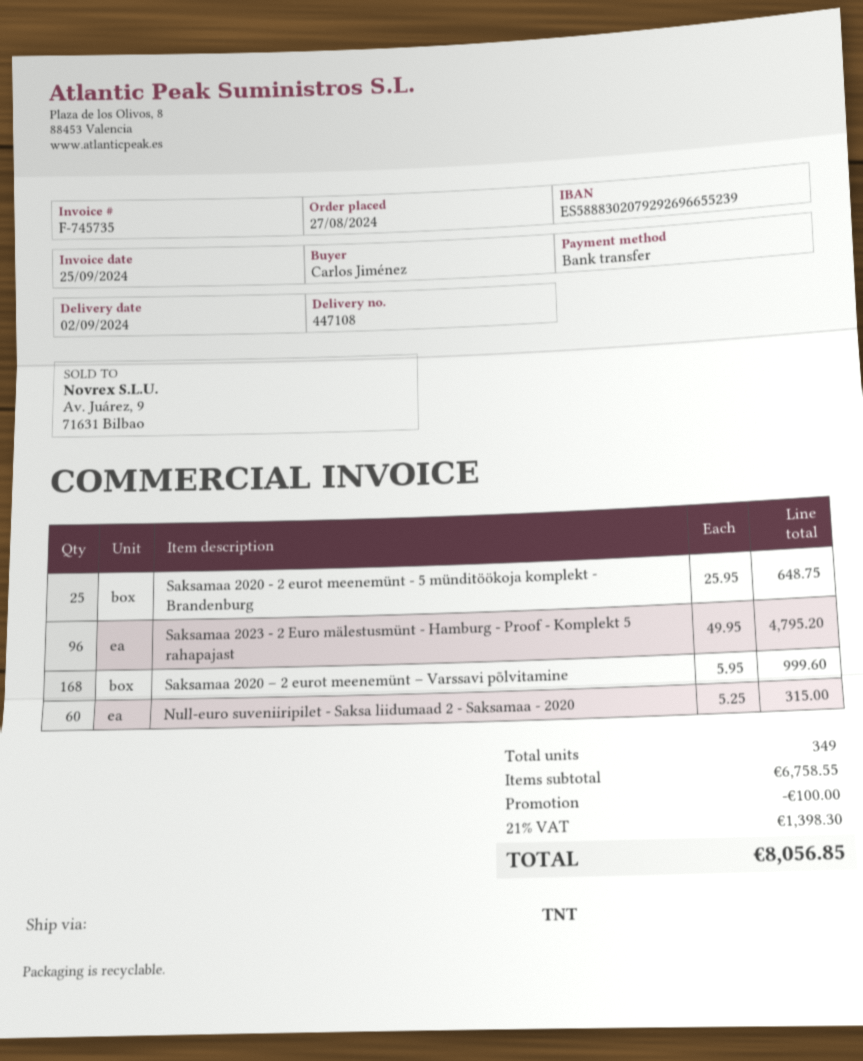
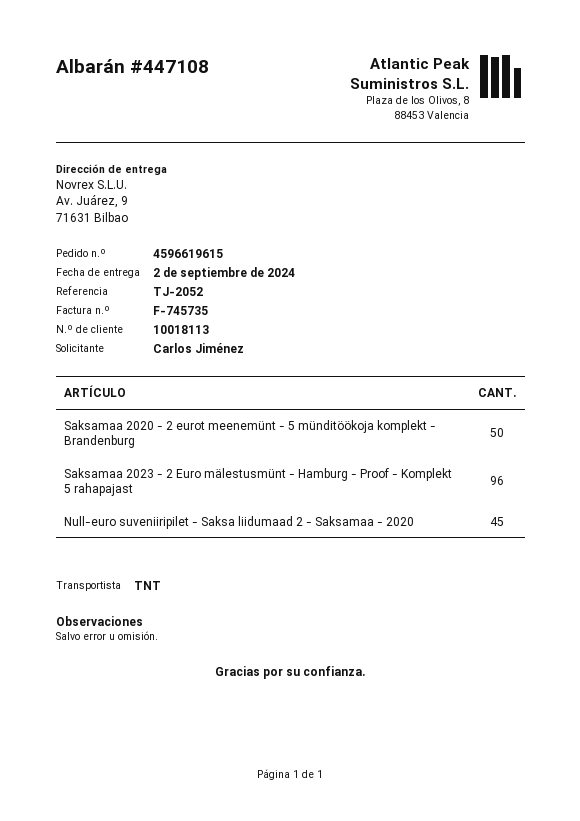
Saksamaa 2020 - 2 eurot meenemünt - 5 münditöökoja komplekt - Brandenburg: 25 -> 50
Saksamaa 2020 – 2 eurot meenemünt – Varssavi põlvitamine: 168 -> none
Null-euro suveniiripilet - Saksa liidumaad 2 - Saksamaa - 2020: 60 -> 45

